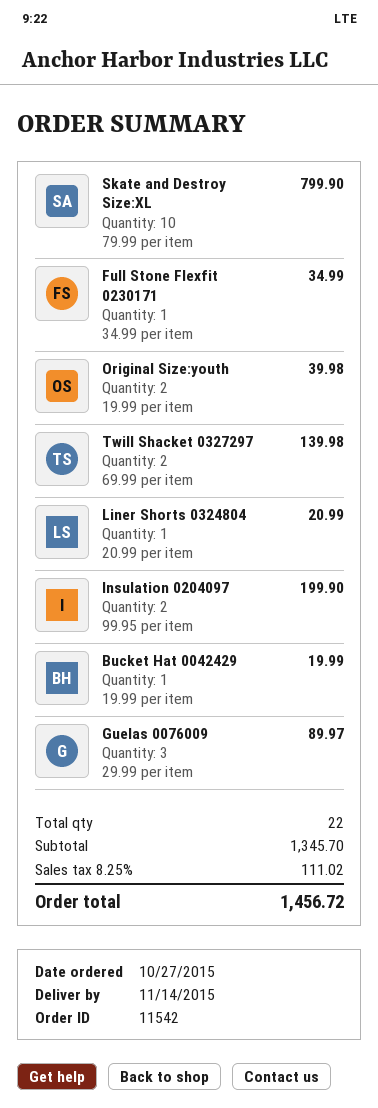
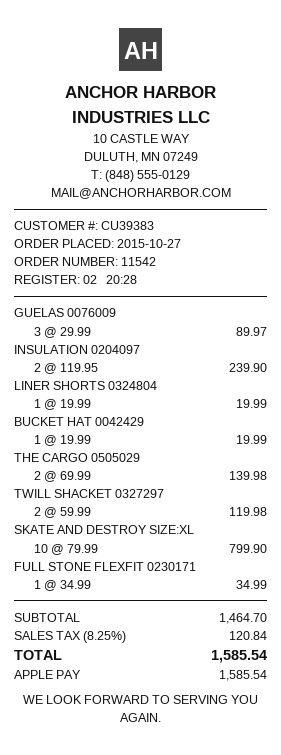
Original Size:youth: 2 x 19.99 = 39.98 -> none
Twill Shacket 0327297: 2 x 69.99 = 139.98 -> 2 x 59.99 = 119.98
Liner Shorts 0324804: 1 x 20.99 = 20.99 -> 1 x 19.99 = 19.99
Insulation 0204097: 2 x 99.95 = 199.90 -> 2 x 119.95 = 239.90
THE CARGO 0505029: none -> 2 x 69.99 = 139.98
subtotal: 1345.70 -> 1464.70
tax: 8.25% = 111.02 -> 8.25% = 120.84
total: 1456.72 -> 1585.54

